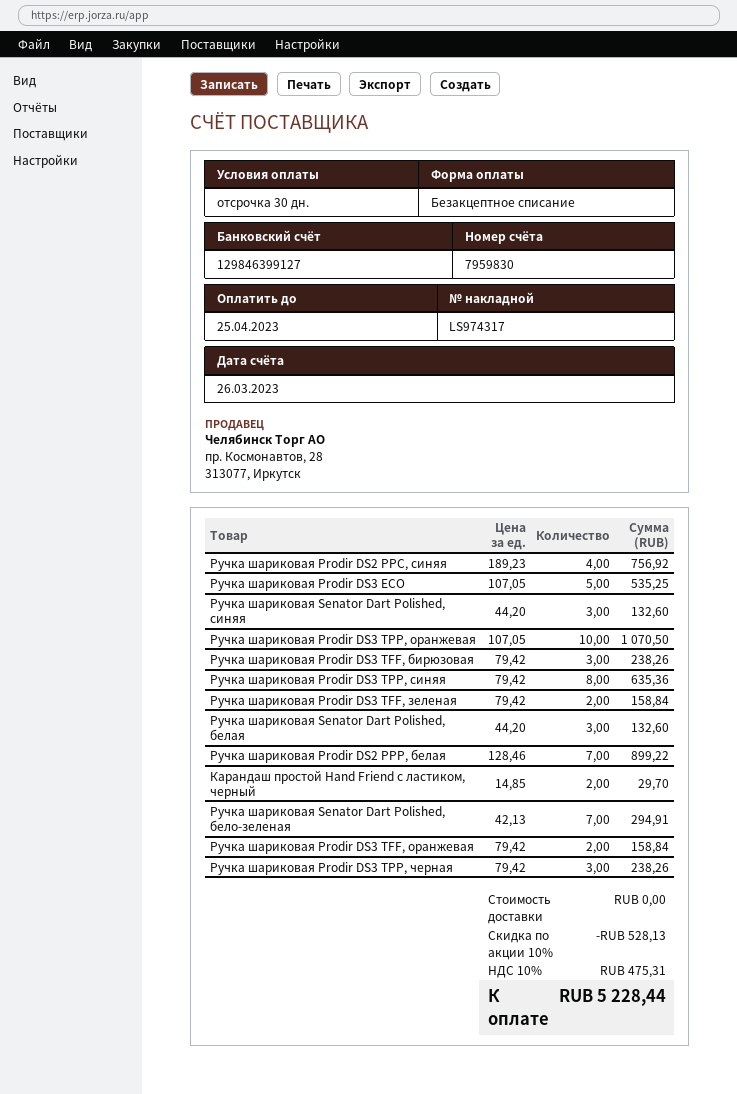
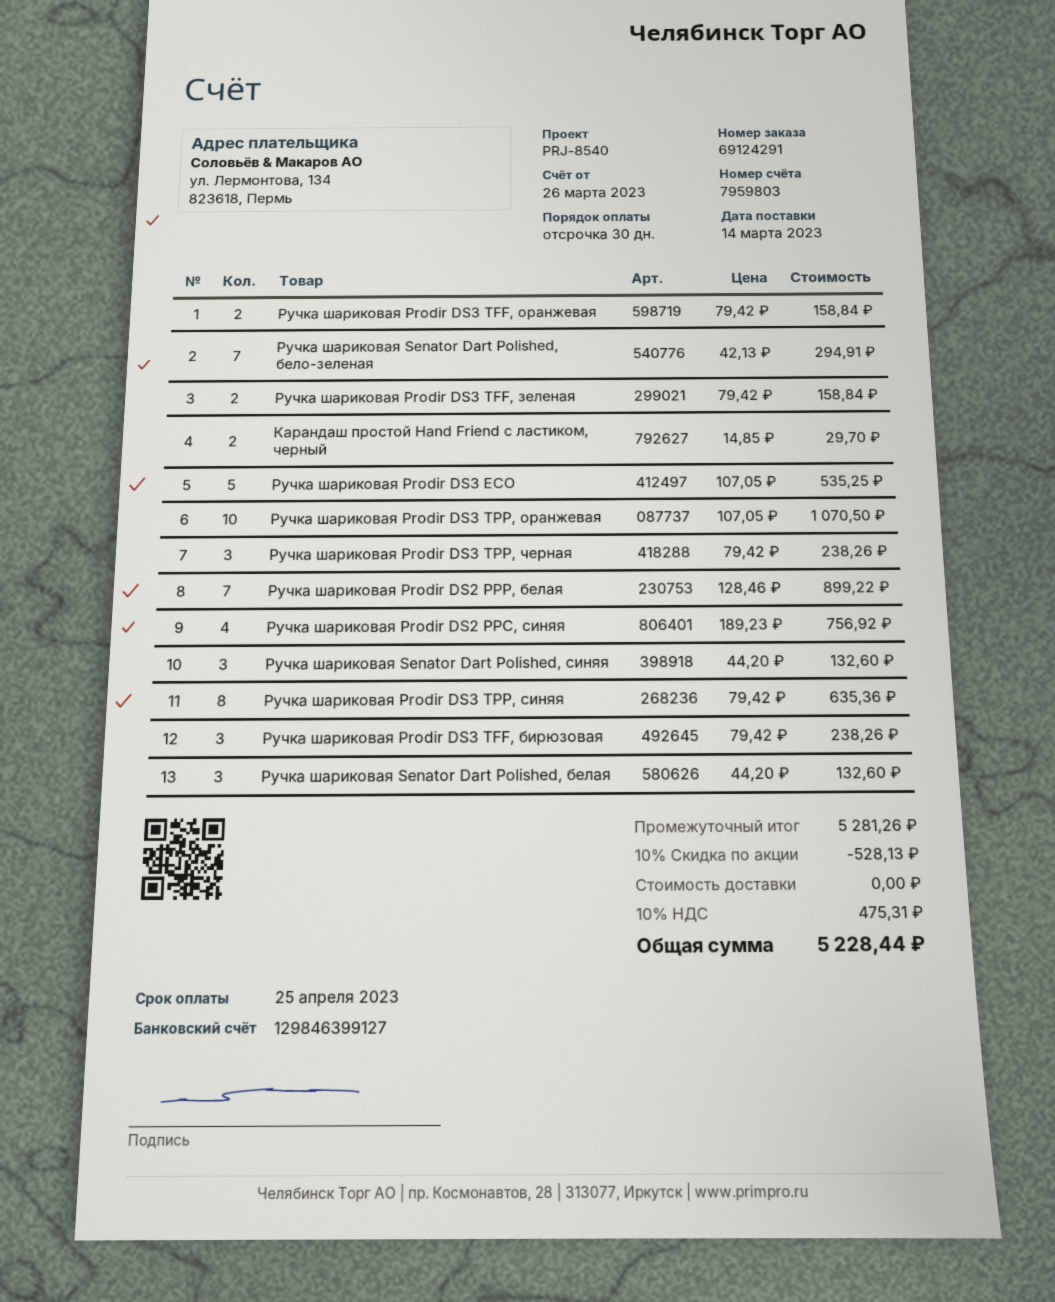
invoice number: 7959830 -> 7959803

